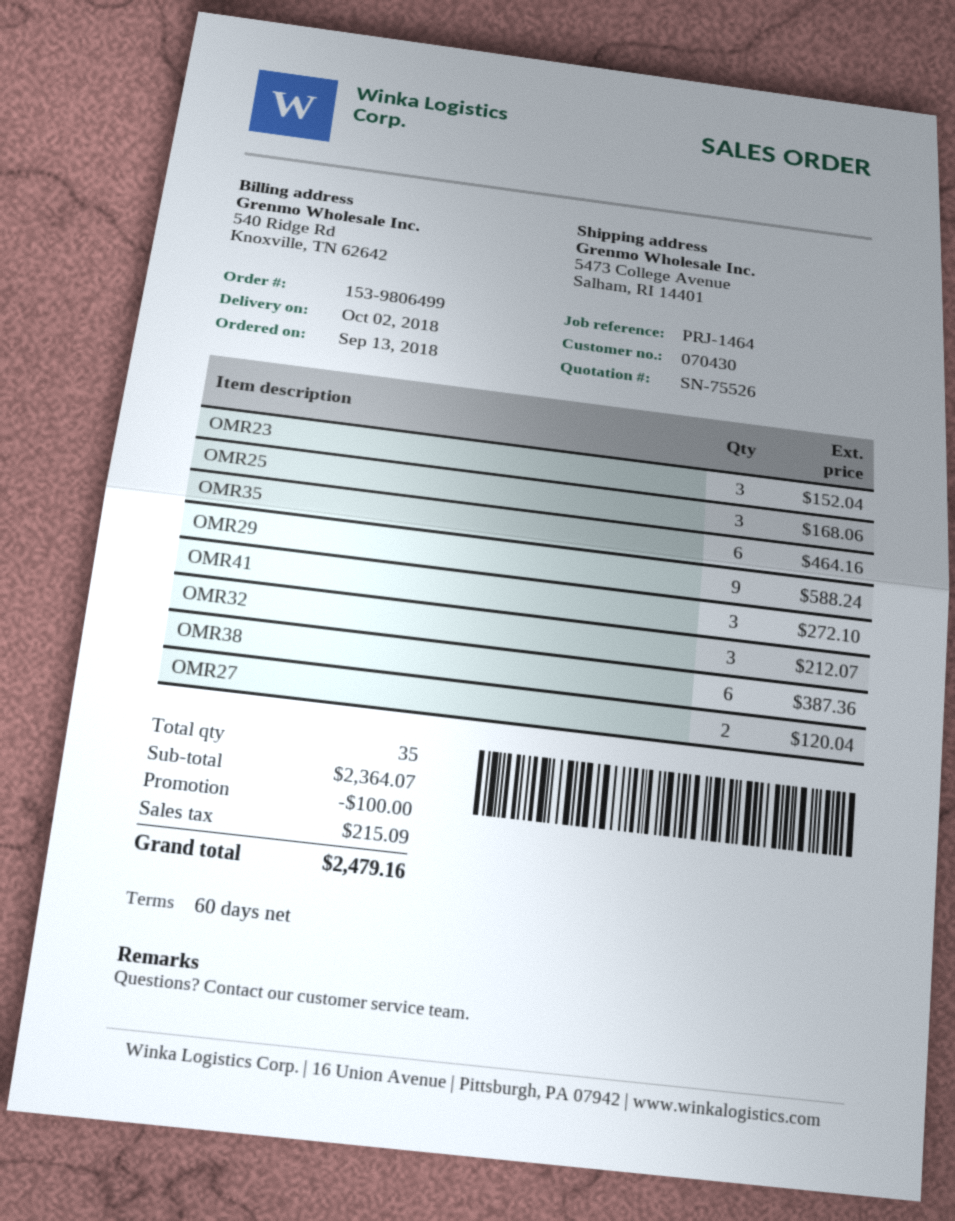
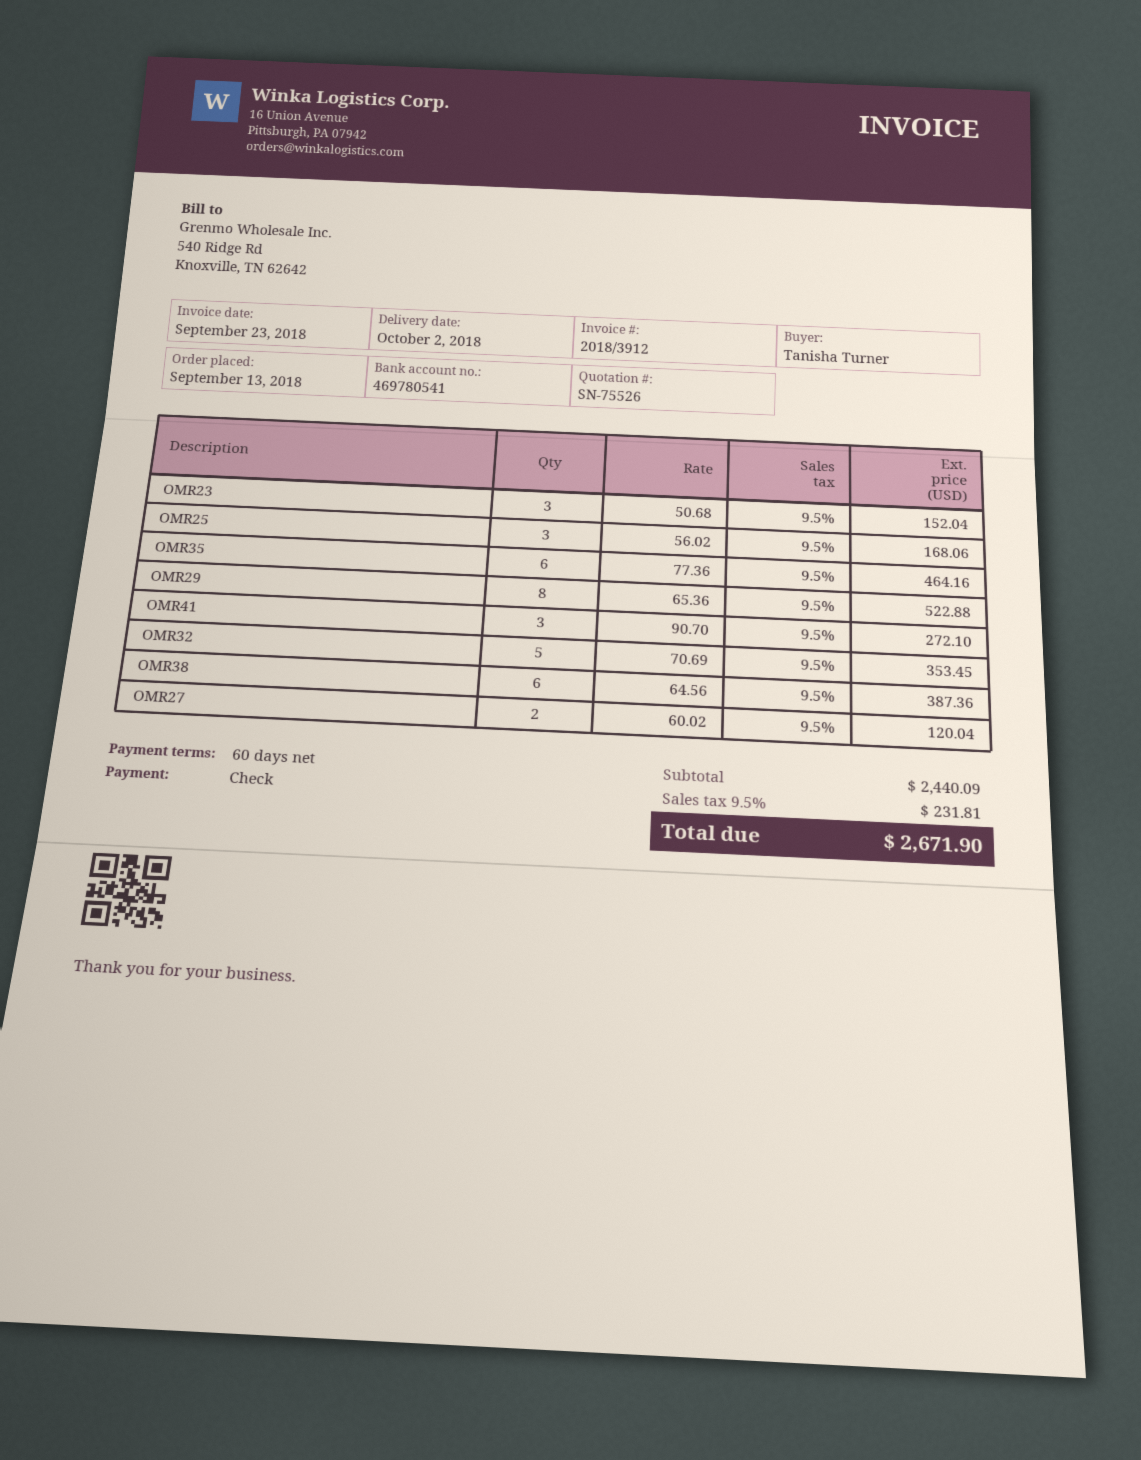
OMR29: 9 for 588.24 -> 8 for 522.88
OMR32: 3 for 212.07 -> 5 for 353.45
subtotal: 2364.07 -> 2440.09
discount: 100.00 -> none
tax: 215.09 -> 231.81
total: 2479.16 -> 2671.90

